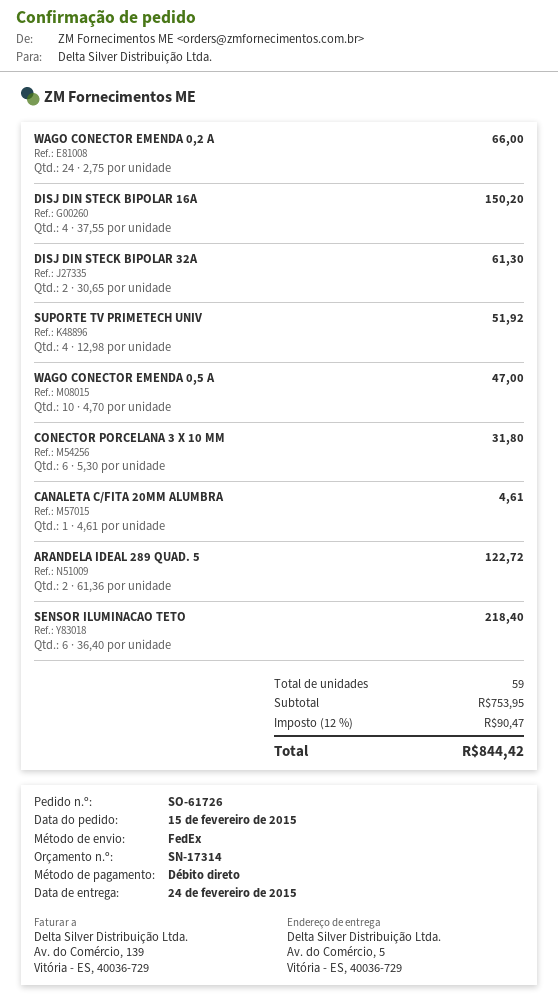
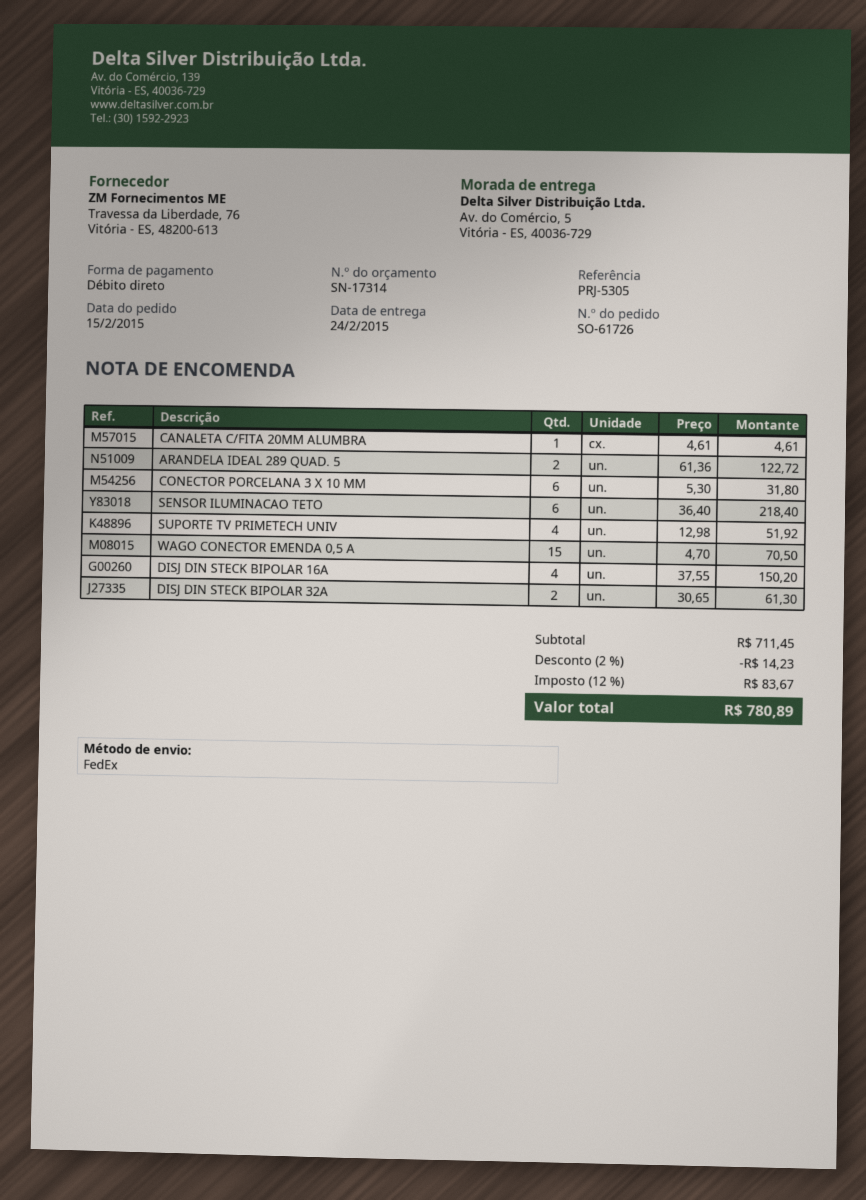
WAGO CONECTOR EMENDA 0,2 A: 24 x 2.75 = 66.00 -> none
WAGO CONECTOR EMENDA 0,5 A: 10 x 4.70 = 47.00 -> 15 x 4.70 = 70.50
subtotal: 753.95 -> 711.45
discount: none -> 2% = 14.23
tax: 12% = 90.47 -> 12% = 83.67
total: 844.42 -> 780.89

